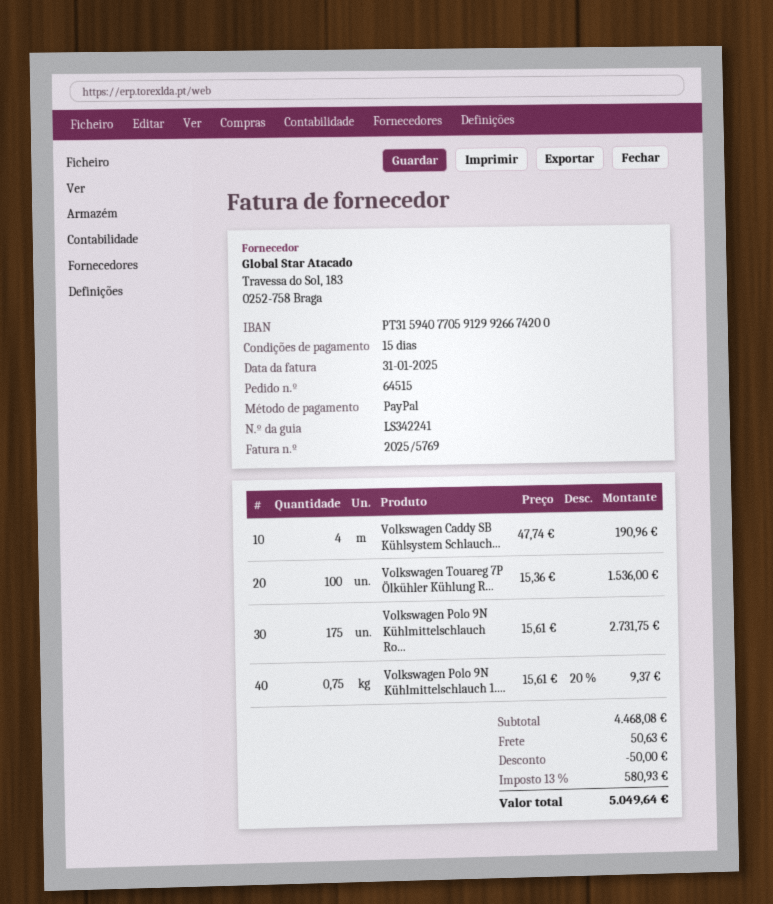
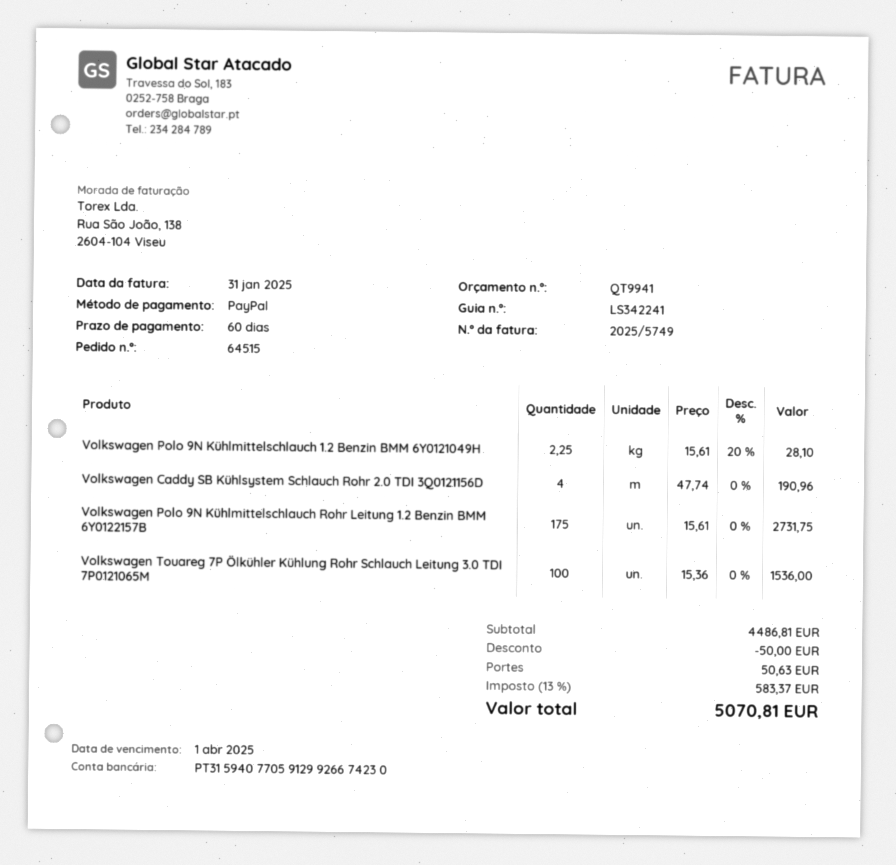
invoice number: 2025/5769 -> 2025/5749
payment terms: 15 days -> 60 days
bank account: PT31594077059129926674200 -> PT31594077059129926674230
Volkswagen Polo 9N Kühlmittelschlauch 1....: 0.75 x 15.61 - 20% = 9.37 -> 2.25 x 15.61 - 20% = 28.10
subtotal: 4468.08 -> 4486.81
tax: 13% = 580.93 -> 13% = 583.37
total: 5049.64 -> 5070.81

